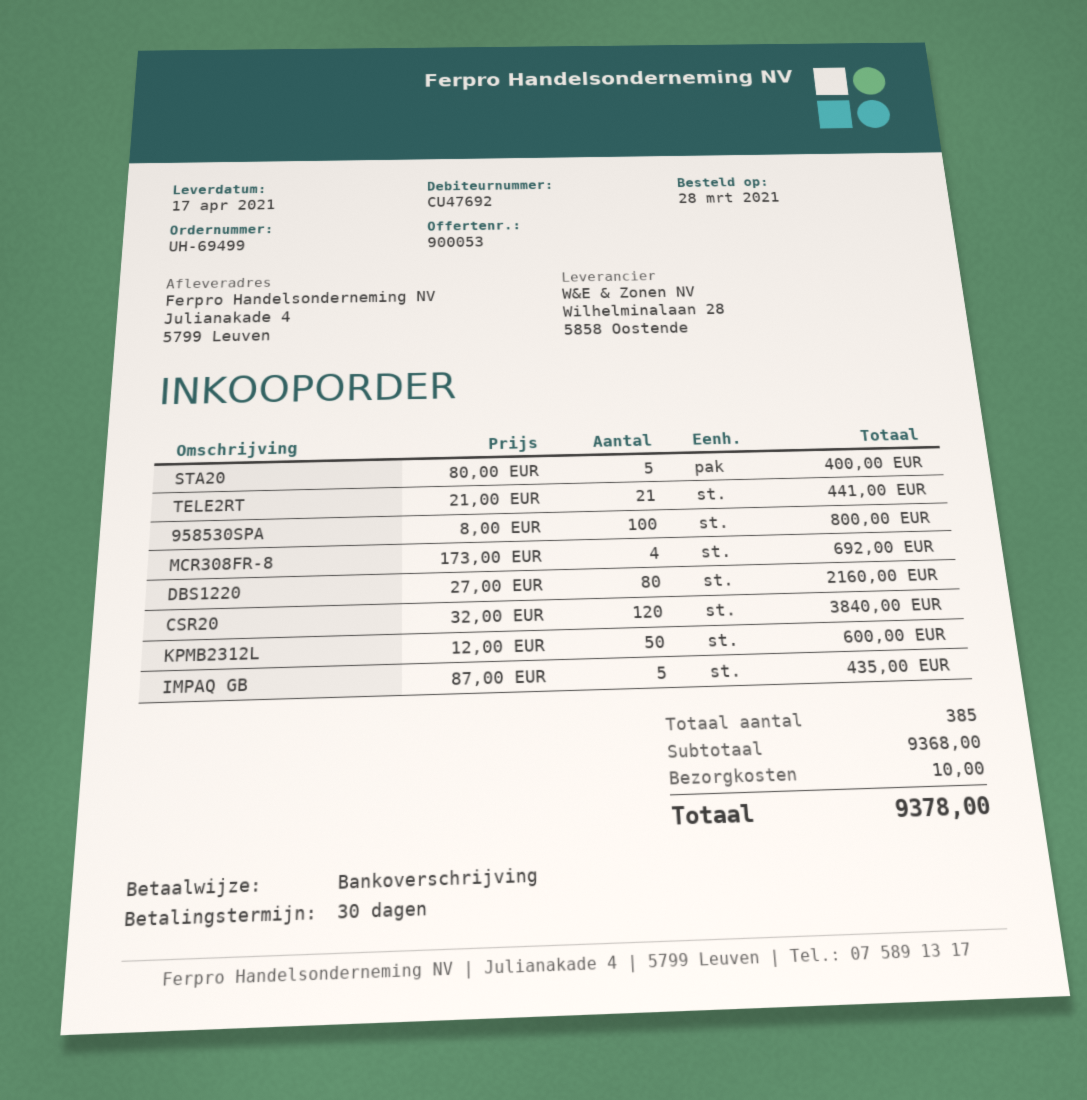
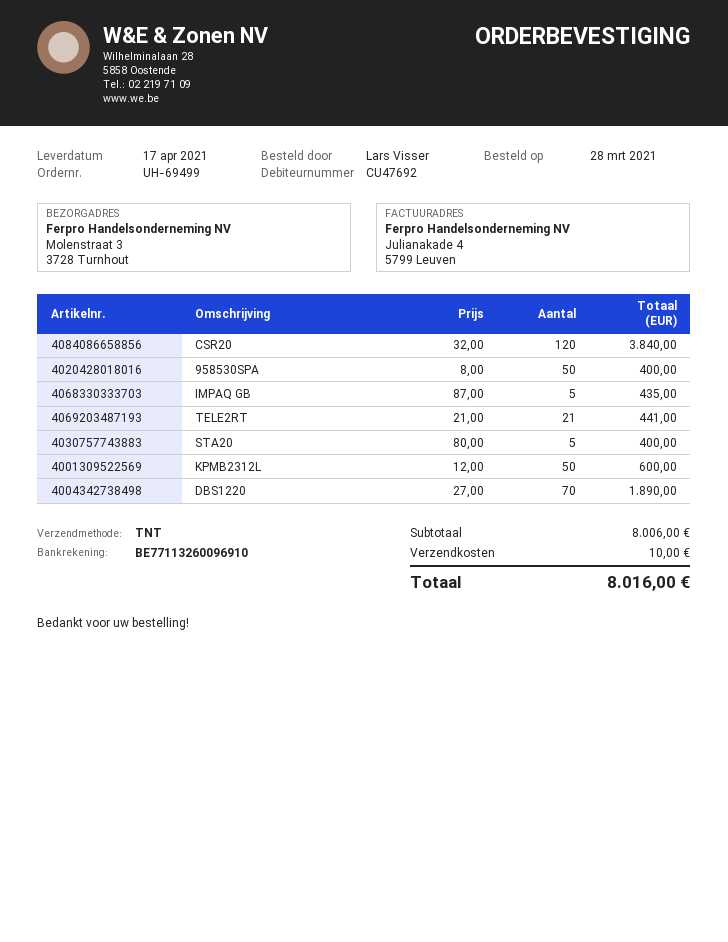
ship to: Julianakade 4, 5799 Leuven -> Molenstraat 3, 3728 Turnhout
958530SPA: 100 x 8.00 = 800.00 -> 50 x 8.00 = 400.00
MCR308FR-8: 4 x 173.00 = 692.00 -> none
DBS1220: 80 x 27.00 = 2160.00 -> 70 x 27.00 = 1890.00
subtotal: 9368.00 -> 8006.00
total: 9378.00 -> 8016.00

